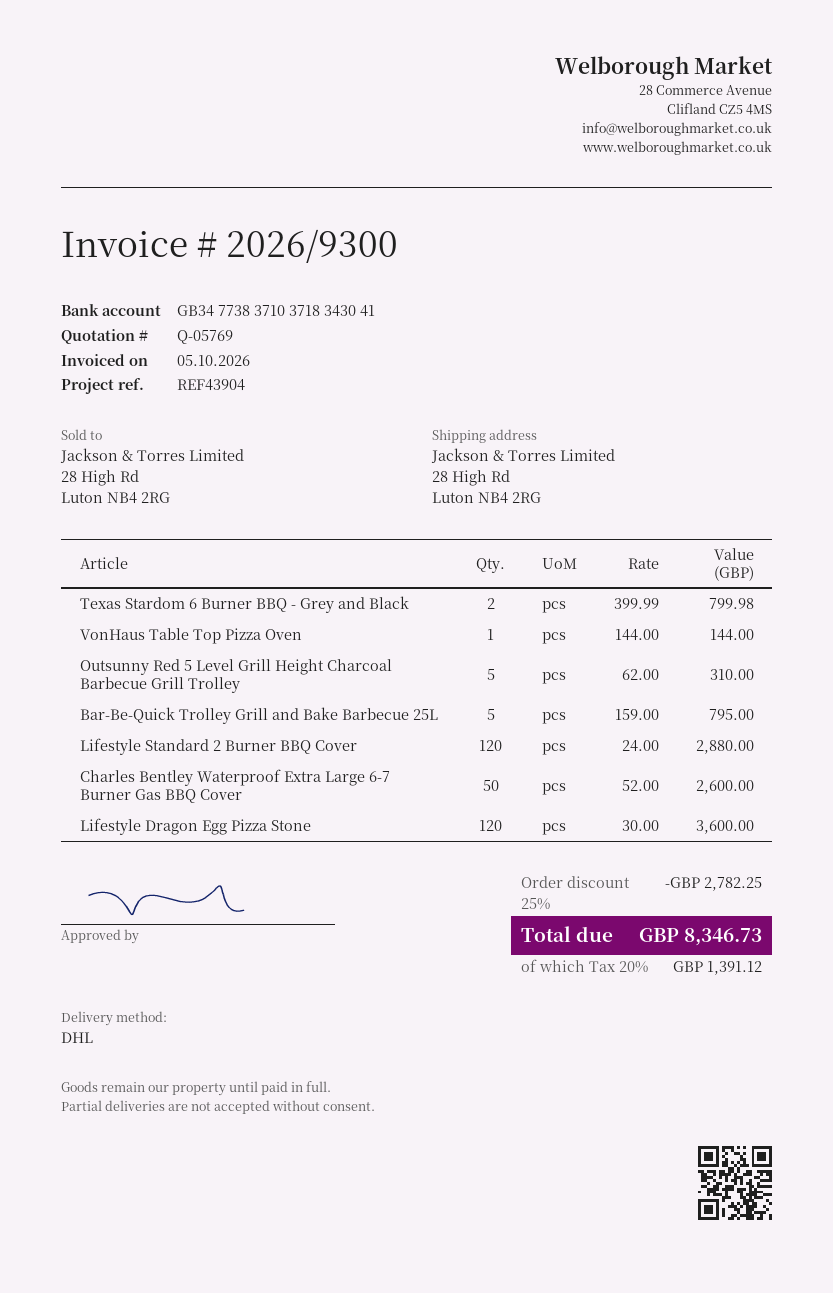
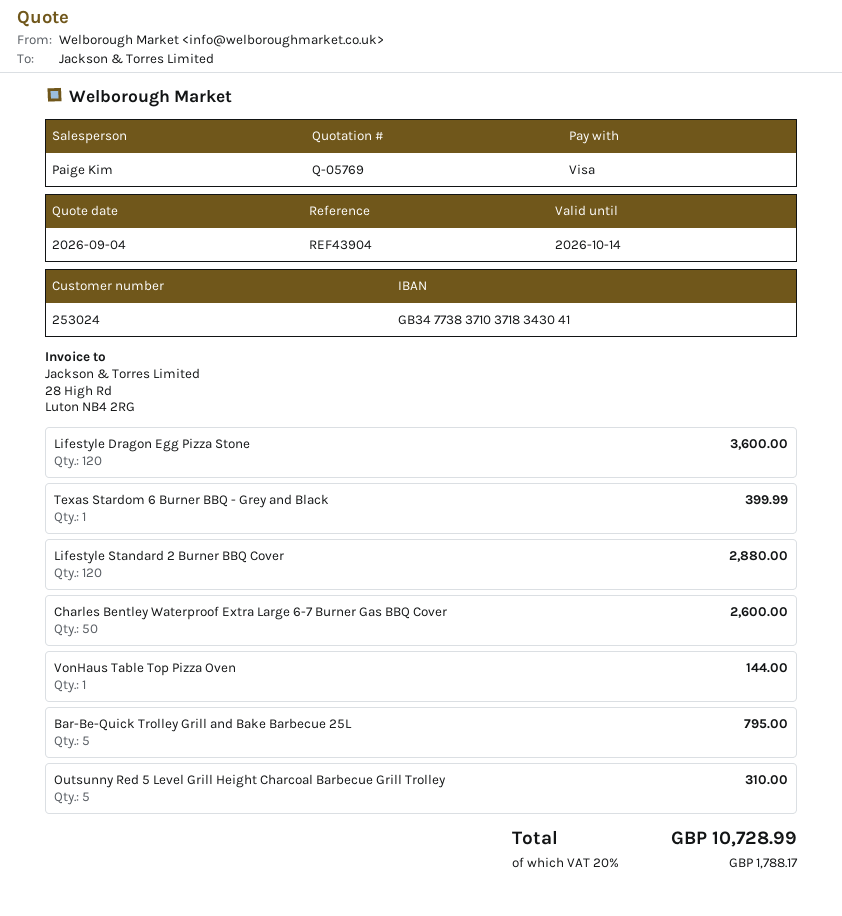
Texas Stardom 6 Burner BBQ - Grey and Black: 2 for 799.98 -> 1 for 399.99
discount: 25% = 2782.25 -> none
tax: 20% = 1391.12 -> 20% = 1788.17
total: 8346.73 -> 10728.99

